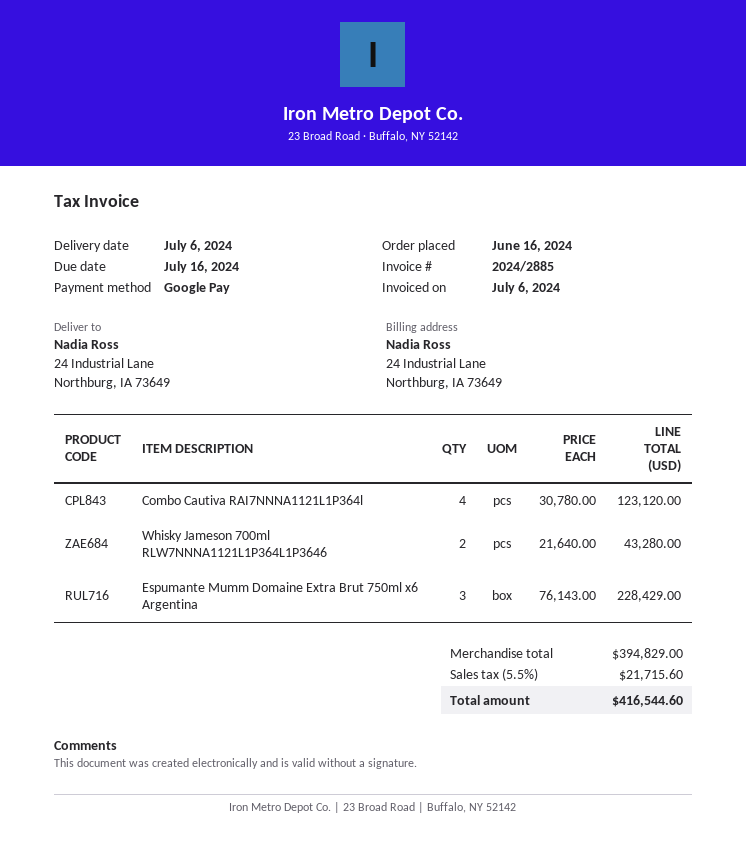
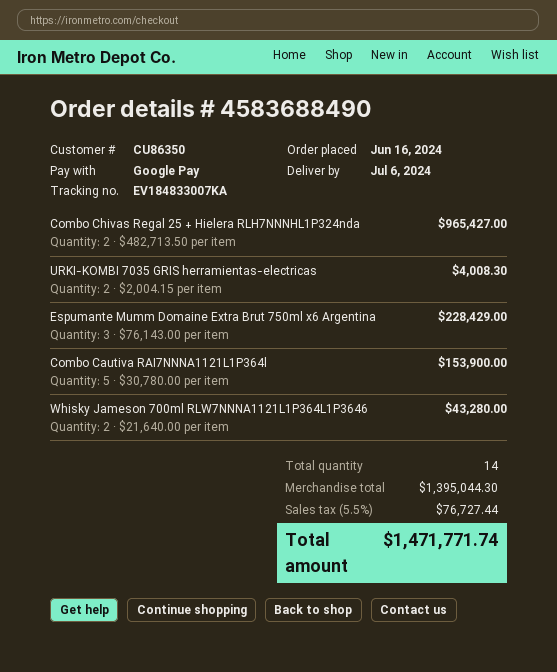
Combo Cautiva RAI7NNNA1121L1P364l: 4 x 30780.00 = 123120.00 -> 5 x 30780.00 = 153900.00
Combo Chivas Regal 25 + Hielera RLH7NNNHL1P324nda: none -> 2 x 482713.50 = 965427.00
URKI-KOMBI 7035 GRIS herramientas-electricas: none -> 2 x 2004.15 = 4008.30
subtotal: 394829.00 -> 1395044.30
tax: 5.5% = 21715.60 -> 5.5% = 76727.44
total: 416544.60 -> 1471771.74

